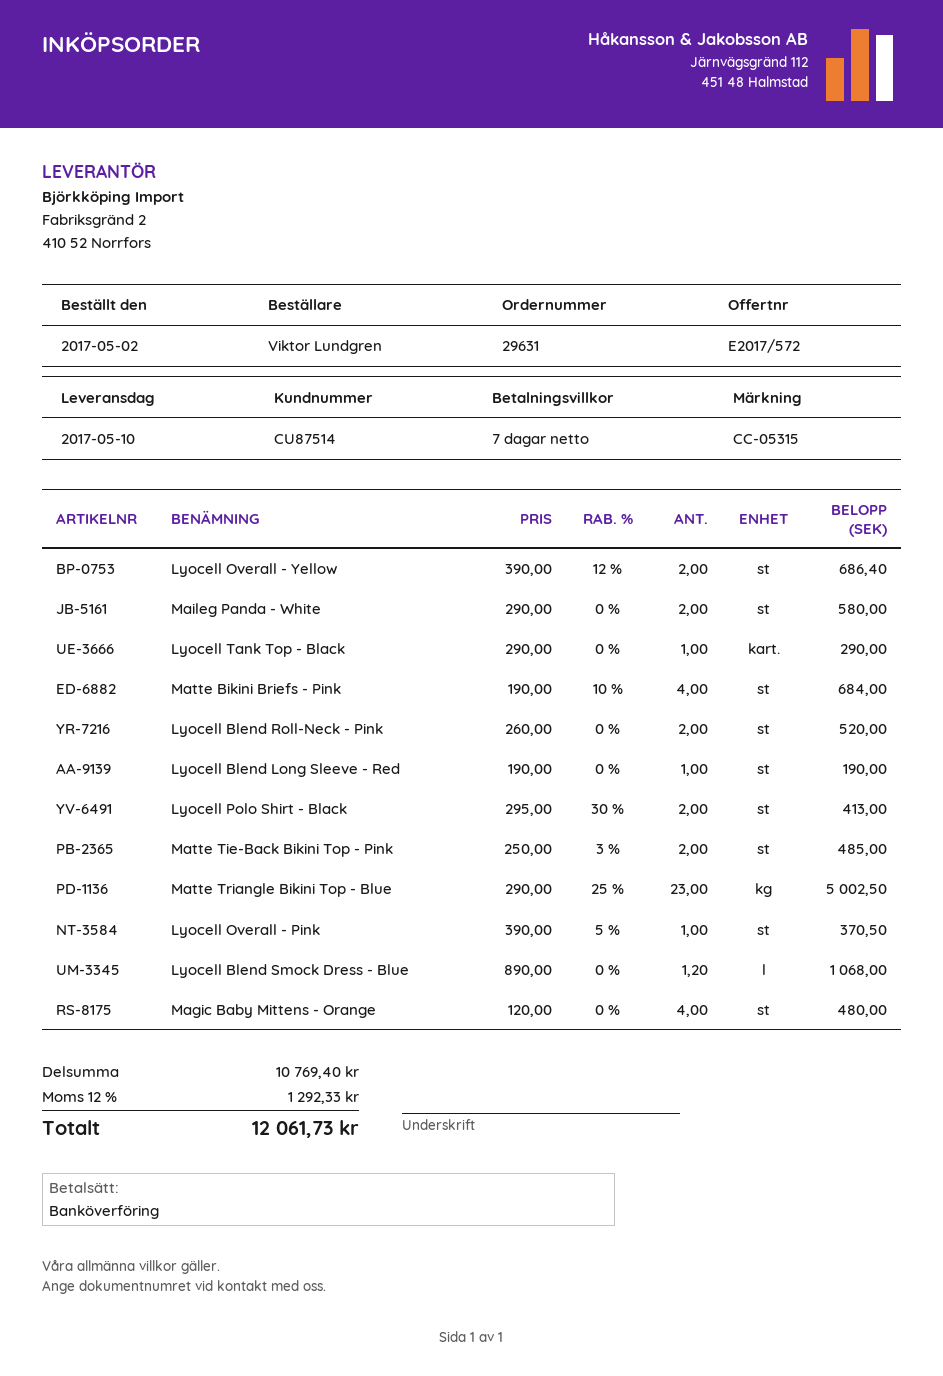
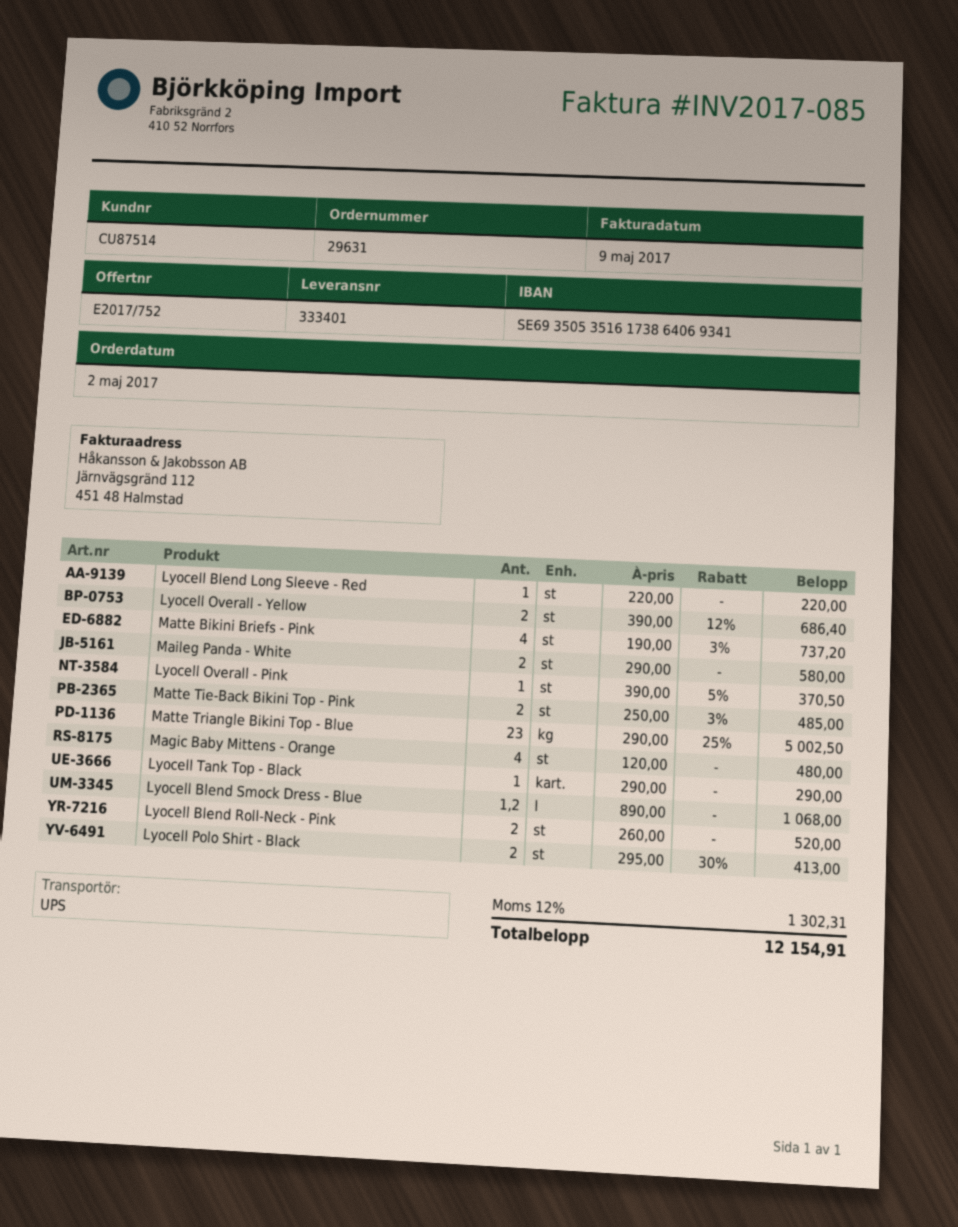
quote number: E2017/572 -> E2017/752
Matte Bikini Briefs - Pink: 4 x 190.00 - 10% = 684.00 -> 4 x 190.00 - 3% = 737.20
Lyocell Blend Long Sleeve - Red: 1 x 190.00 = 190.00 -> 1 x 220.00 = 220.00
tax: 12% = 1292.33 -> 12% = 1302.31
total: 12061.73 -> 12154.91

